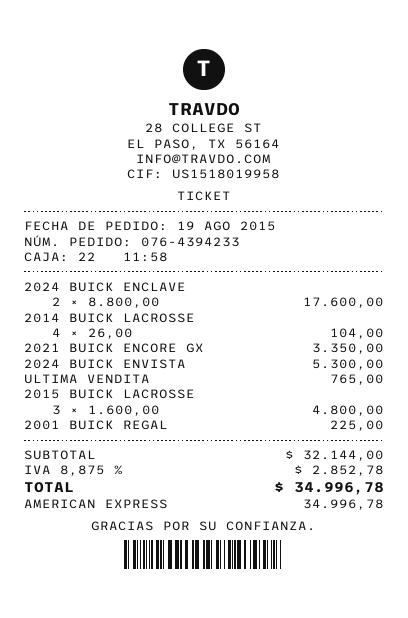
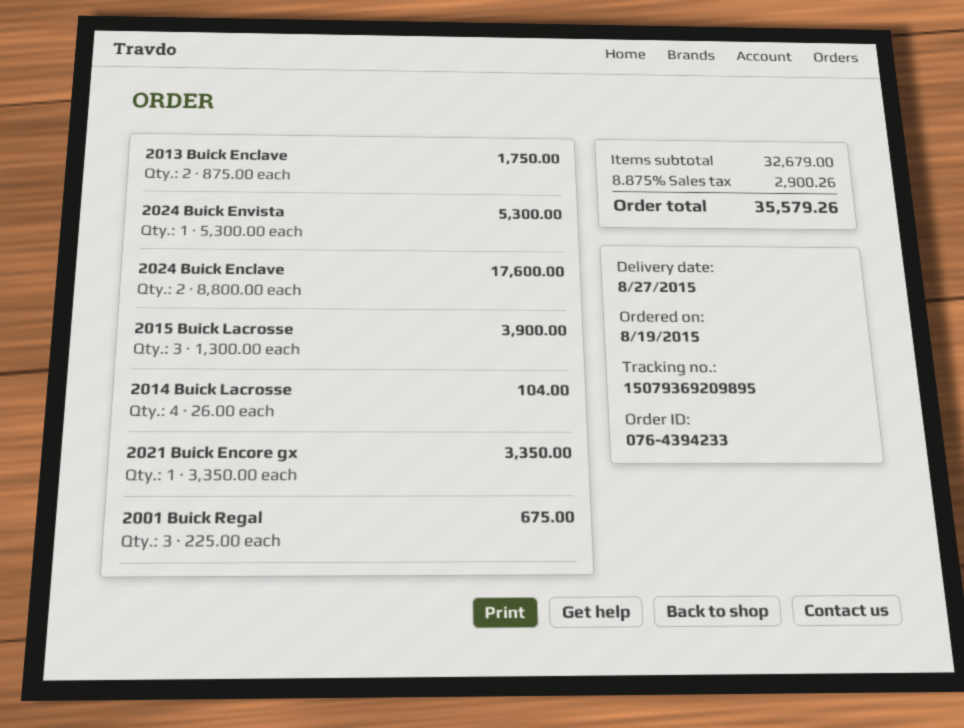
ULTIMA VENDITA: 1 x 765.00 = 765.00 -> none
2015 BUICK LACROSSE: 3 x 1600.00 = 4800.00 -> 3 x 1300.00 = 3900.00
2001 BUICK REGAL: 1 x 225.00 = 225.00 -> 3 x 225.00 = 675.00
2013 Buick Enclave: none -> 2 x 875.00 = 1750.00
subtotal: 32144.00 -> 32679.00
tax: 8.875% = 2852.78 -> 8.875% = 2900.26
total: 34996.78 -> 35579.26

